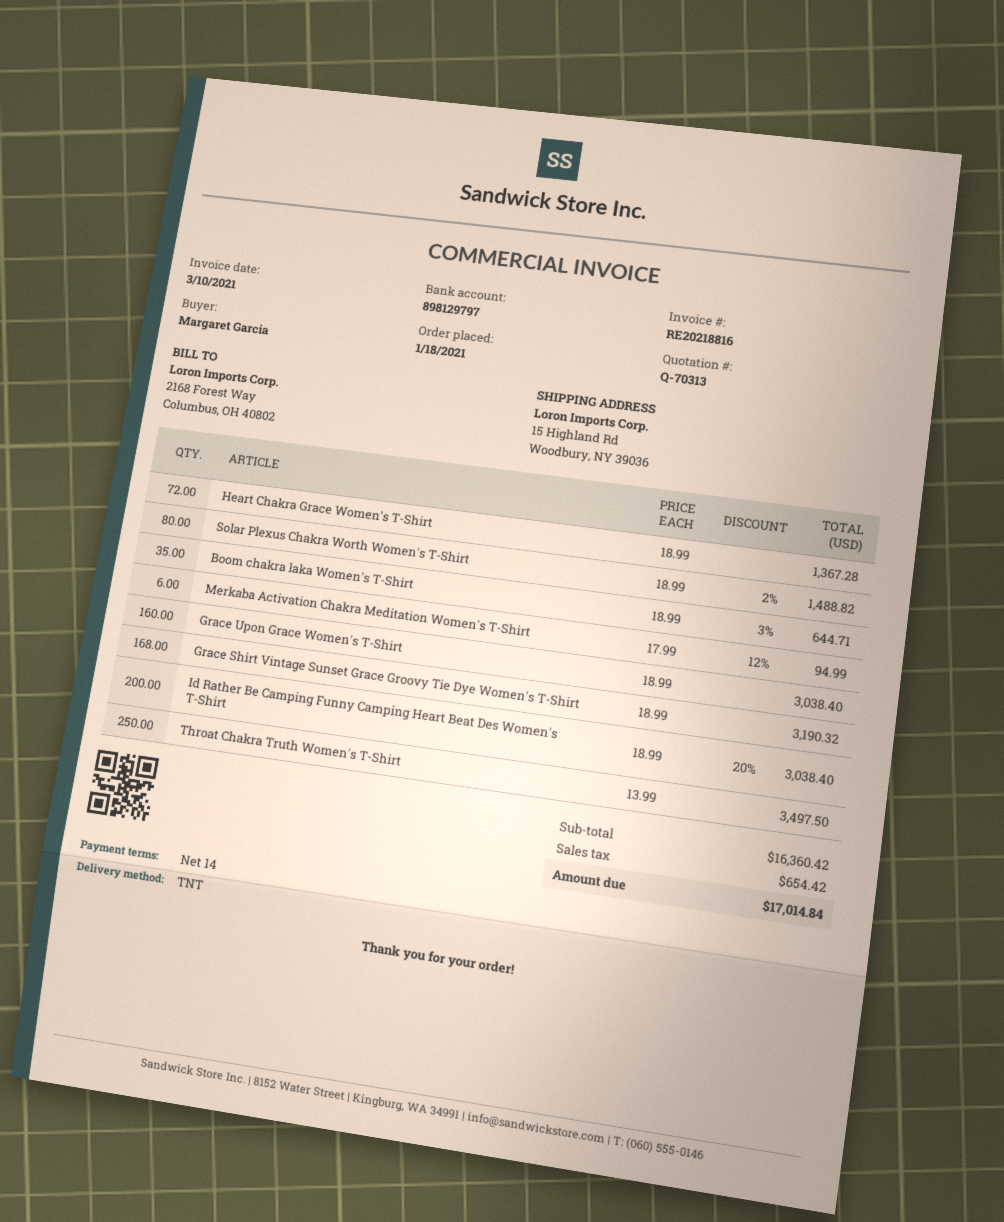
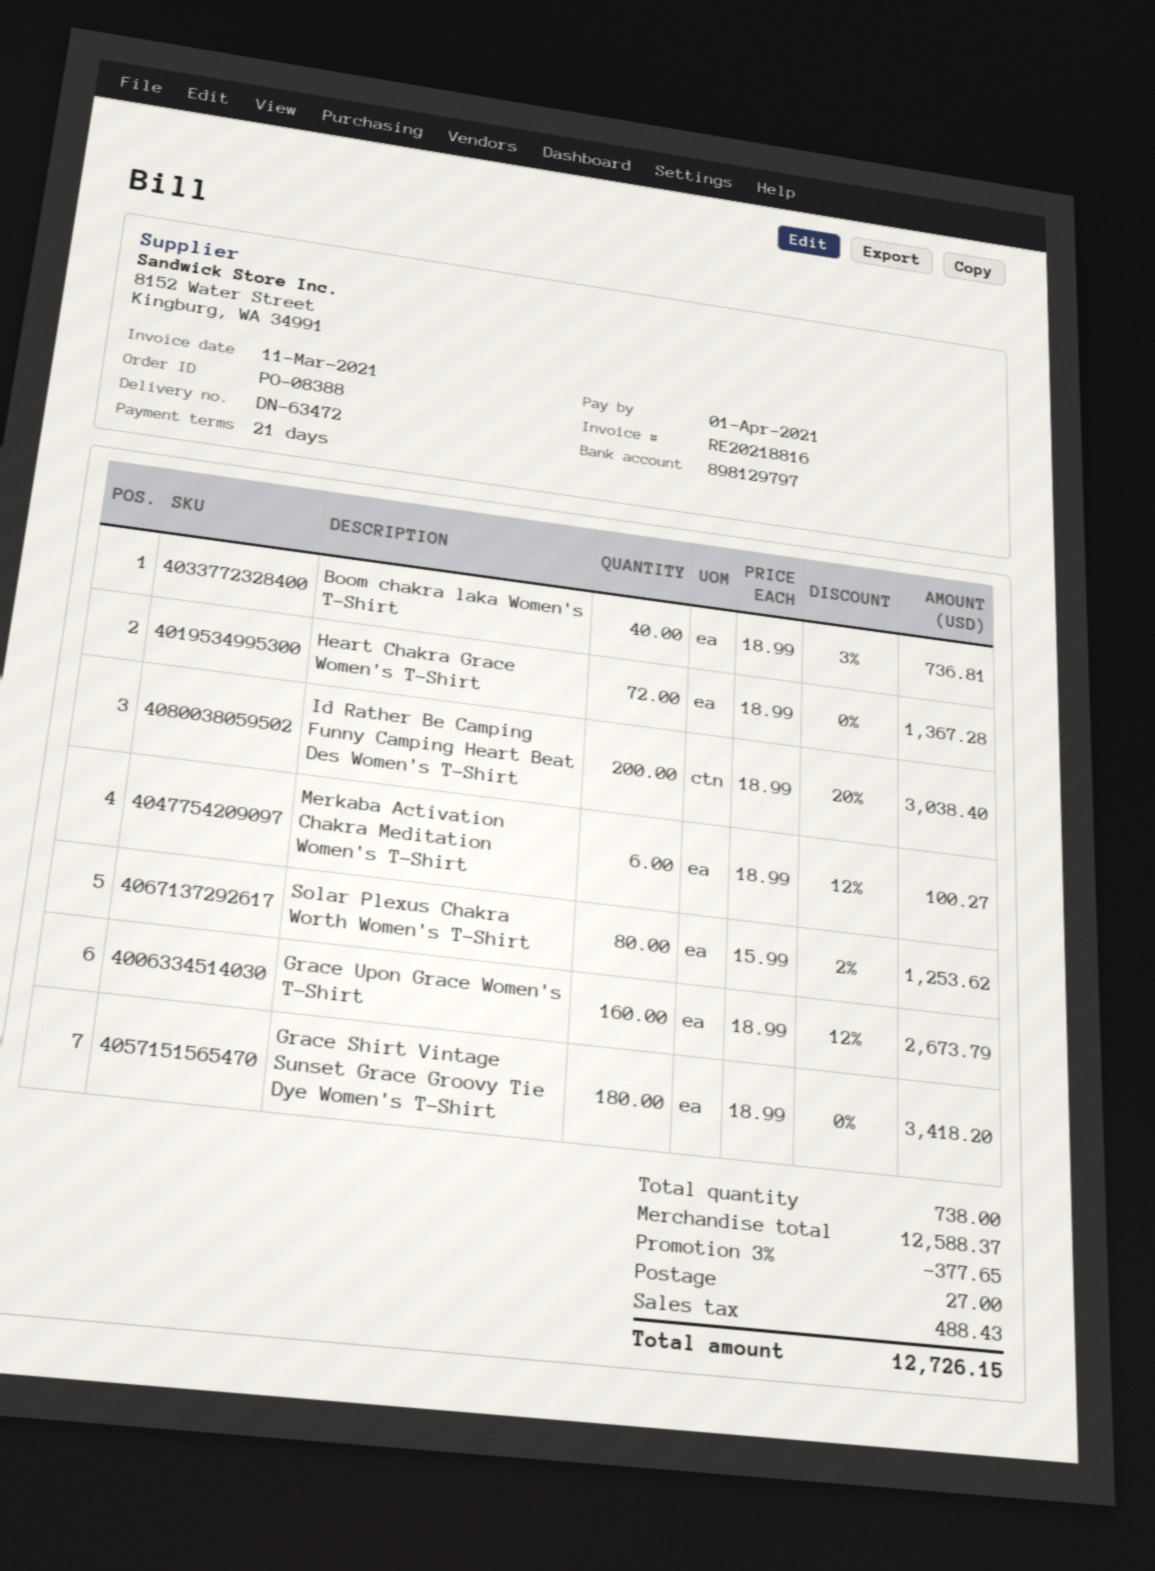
invoice date: 2021-03-10 -> 2021-03-11
payment terms: 14 days -> 21 days
Solar Plexus Chakra Worth Women's T-Shirt: 80 x 18.99 - 2% = 1488.82 -> 80 x 15.99 - 2% = 1253.62
Boom chakra laka Women's T-Shirt: 35 x 18.99 - 3% = 644.71 -> 40 x 18.99 - 3% = 736.81
Merkaba Activation Chakra Meditation Women's T-Shirt: 6 x 17.99 - 12% = 94.99 -> 6 x 18.99 - 12% = 100.27
Grace Upon Grace Women's T-Shirt: 160 x 18.99 = 3038.40 -> 160 x 18.99 - 12% = 2673.79
Grace Shirt Vintage Sunset Grace Groovy Tie Dye Women's T-Shirt: 168 x 18.99 = 3190.32 -> 180 x 18.99 = 3418.20
Throat Chakra Truth Women's T-Shirt: 250 x 13.99 = 3497.50 -> none
subtotal: 16360.42 -> 12588.37
discount: none -> 3% = 377.65
shipping: none -> 27.00
tax: 654.42 -> 488.43
total: 17014.84 -> 12726.15

